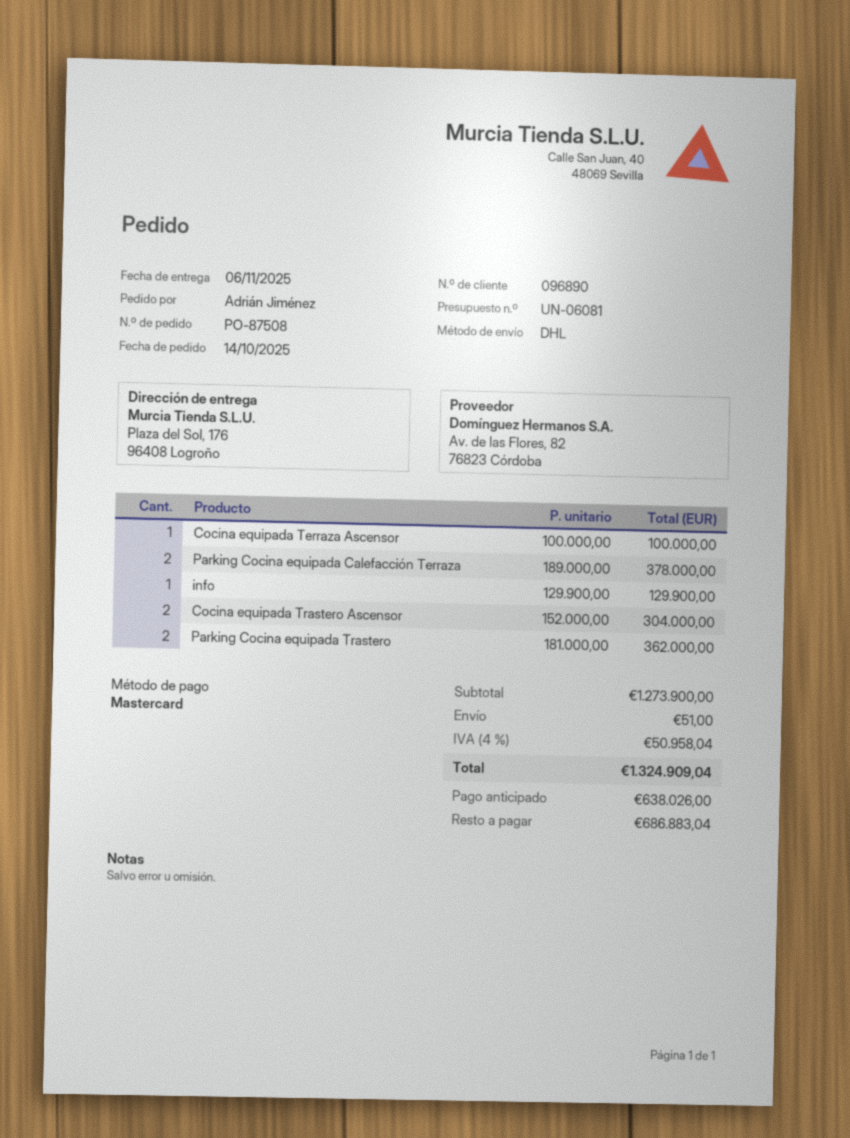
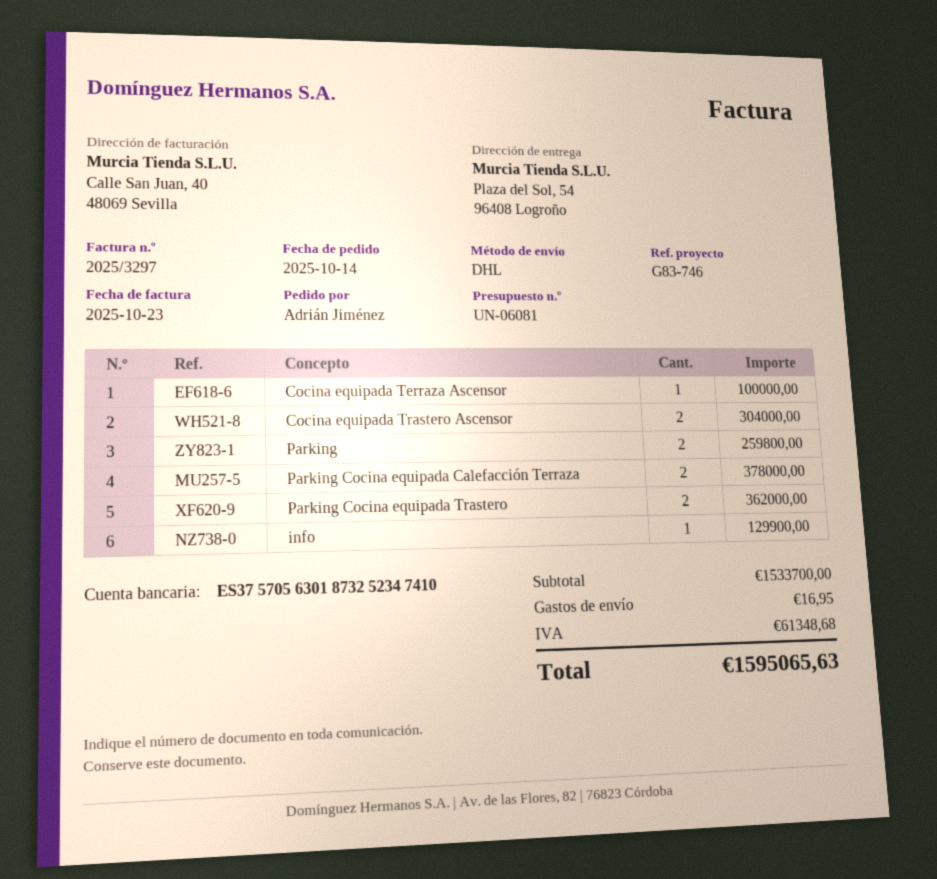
ship to: Plaza del Sol, 176, 96408 Logroño -> Plaza del Sol, 54, 96408 Logroño
Parking: none -> 2 for 259800.00
subtotal: 1273900.00 -> 1533700.00
shipping: 51.00 -> 16.95
tax: 50958.04 -> 61348.68
total: 1324909.04 -> 1595065.63

